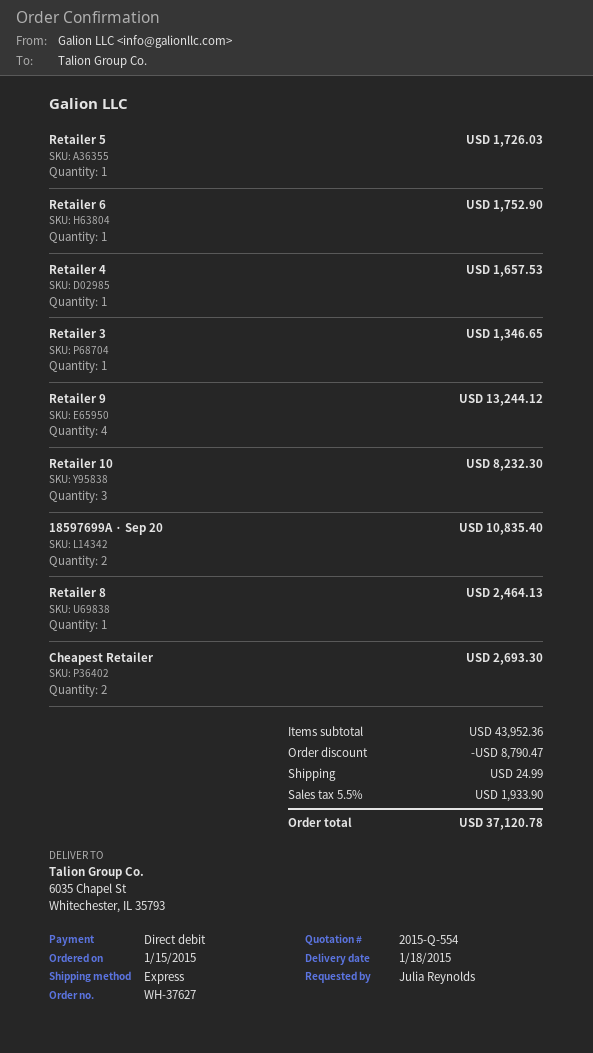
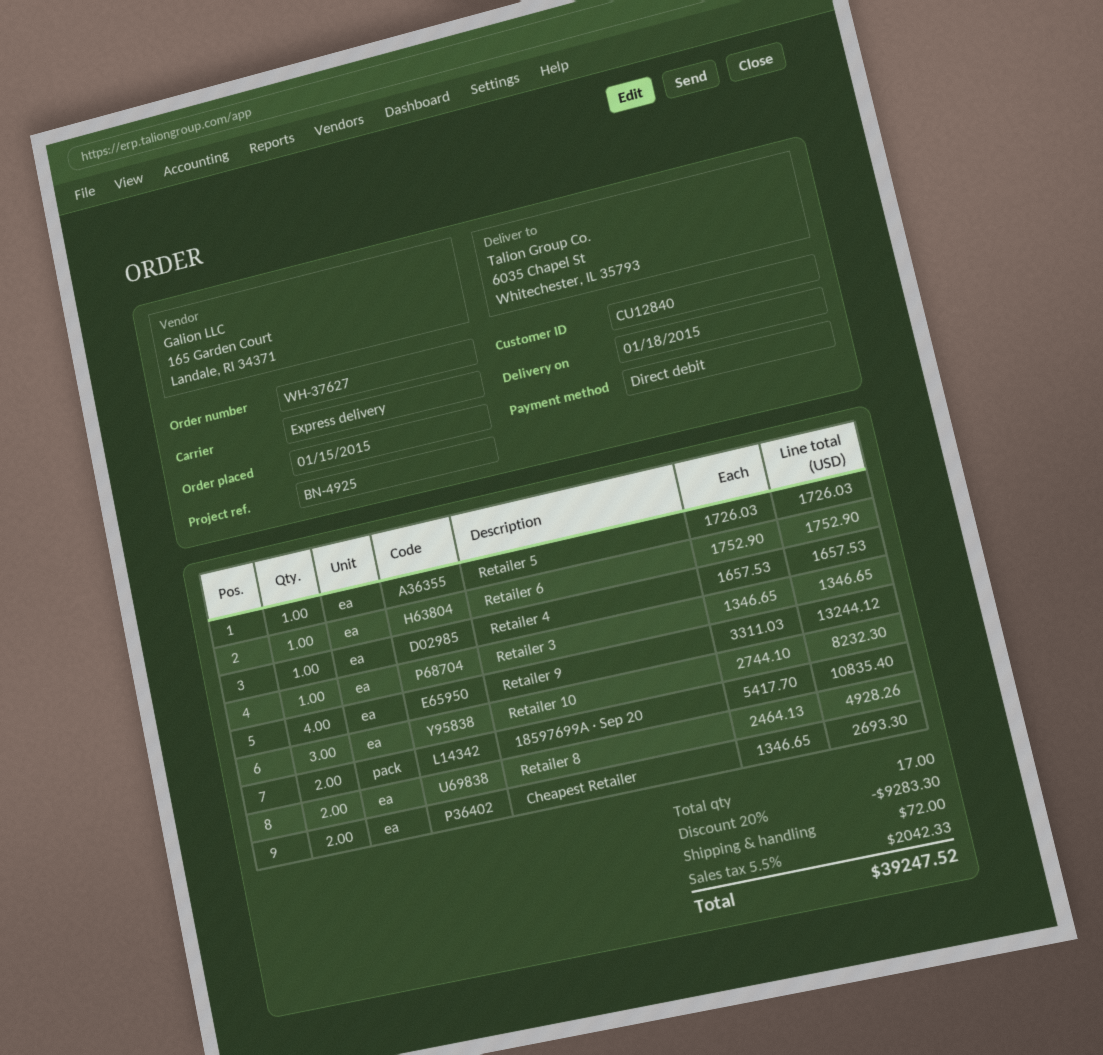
Retailer 8: 1 for 2464.13 -> 2 for 4928.26
discount: 8790.47 -> 9283.30
shipping: 24.99 -> 72.00
tax: 5.5% = 1933.90 -> 5.5% = 2042.33
total: 37120.78 -> 39247.52

